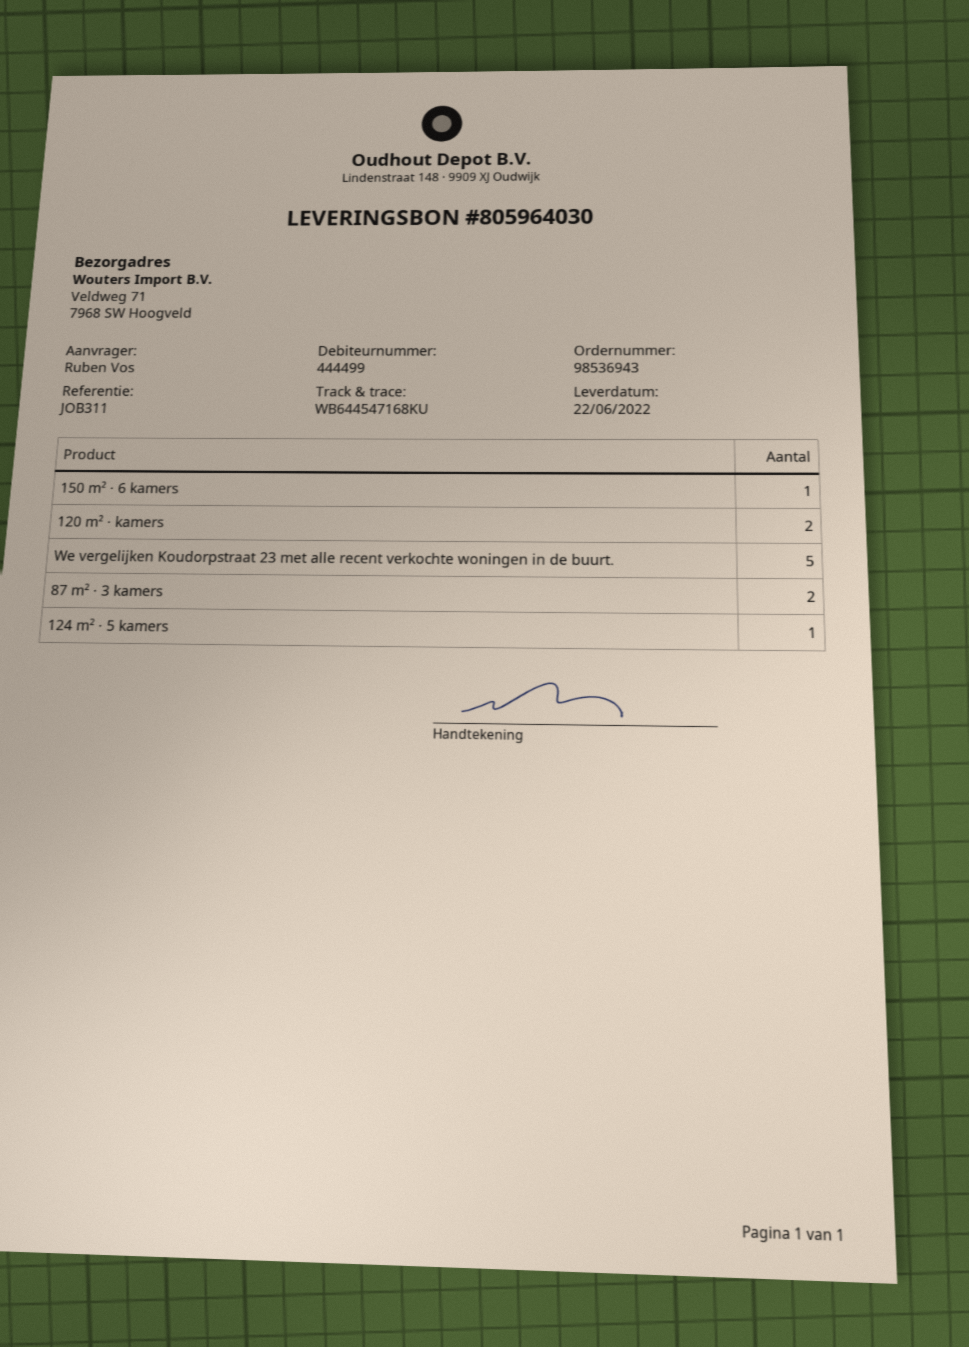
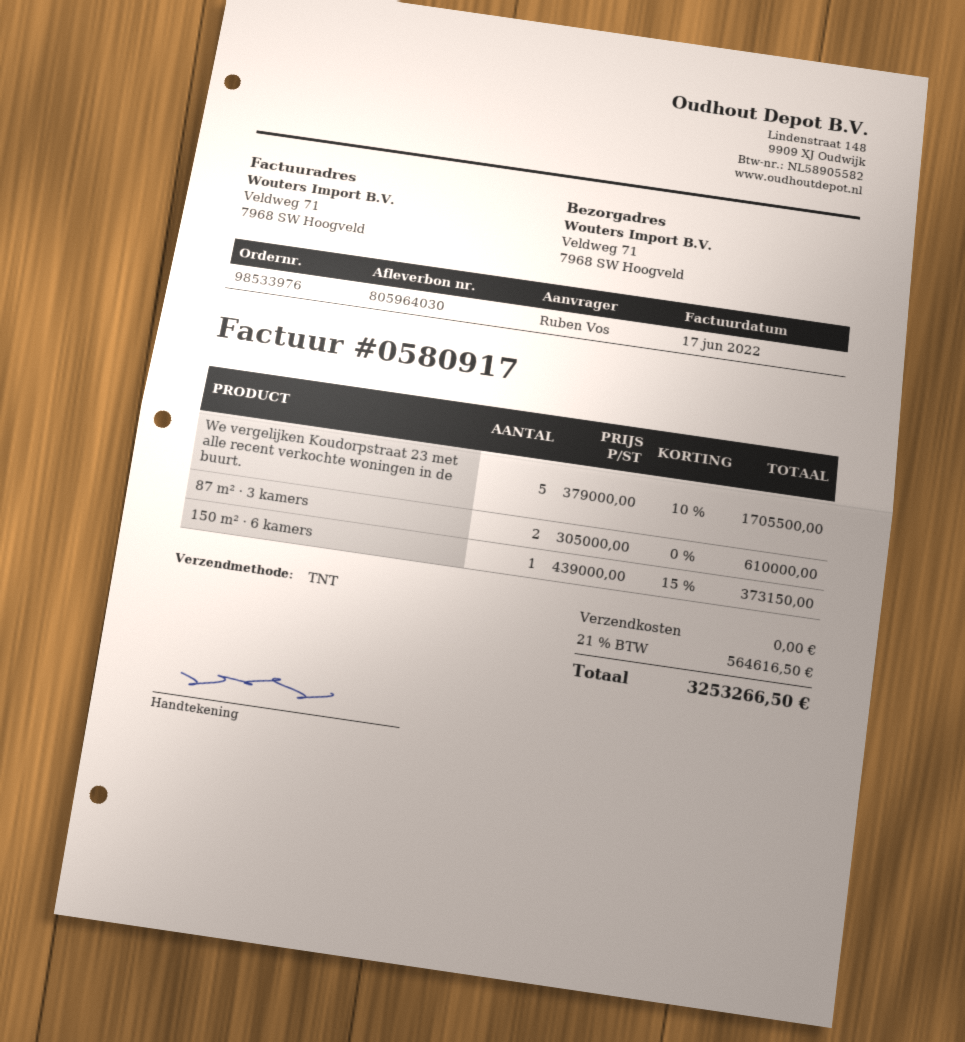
order number: 98536943 -> 98533976
120 m² · kamers: 2 -> none
124 m² · 5 kamers: 1 -> none

